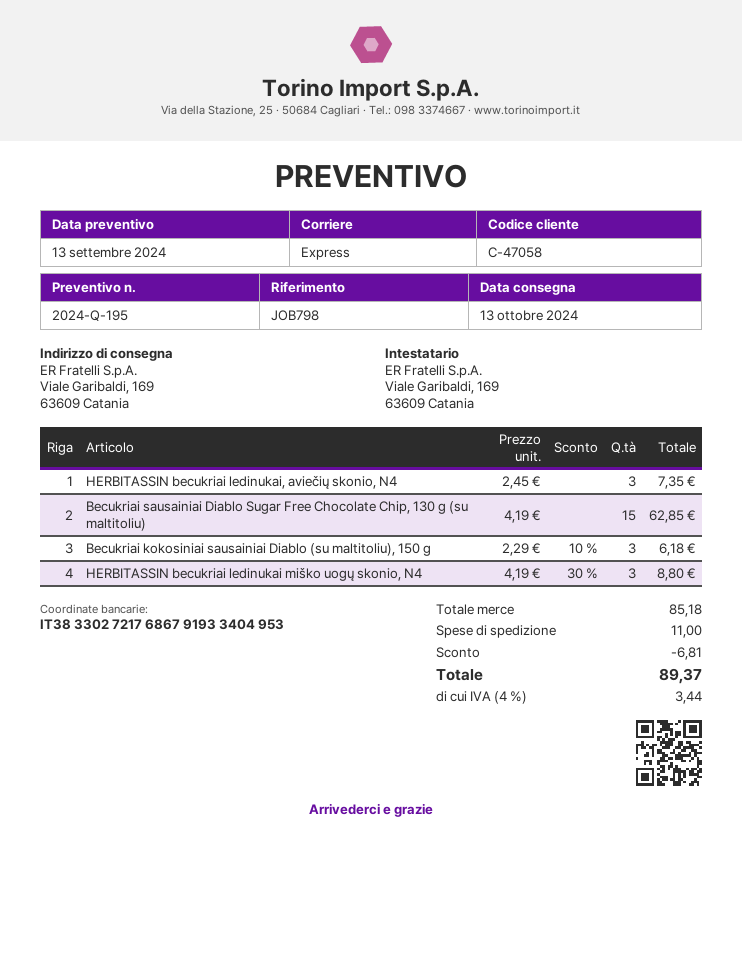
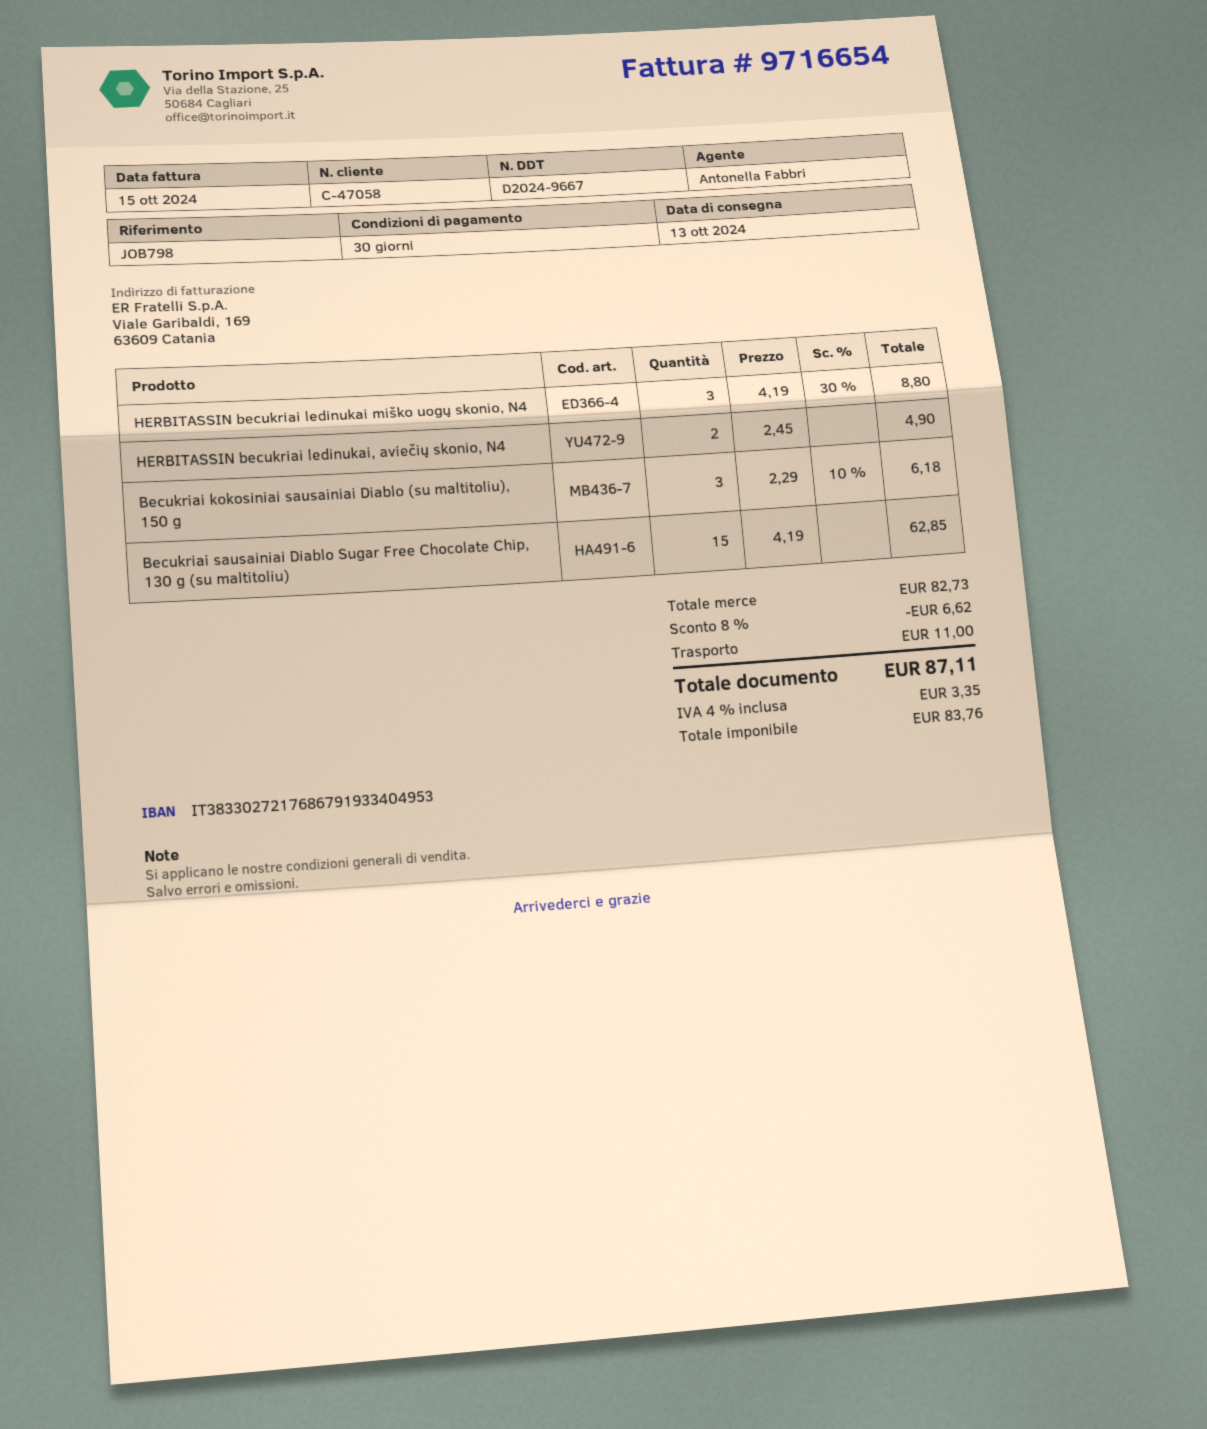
HERBITASSIN becukriai ledinukai, aviečių skonio, N4: 3 x 2.45 = 7.35 -> 2 x 2.45 = 4.90
subtotal: 85.18 -> 82.73
discount: 6.81 -> 6.62
tax: 4% = 3.44 -> 4% = 3.35
total: 89.37 -> 87.11

